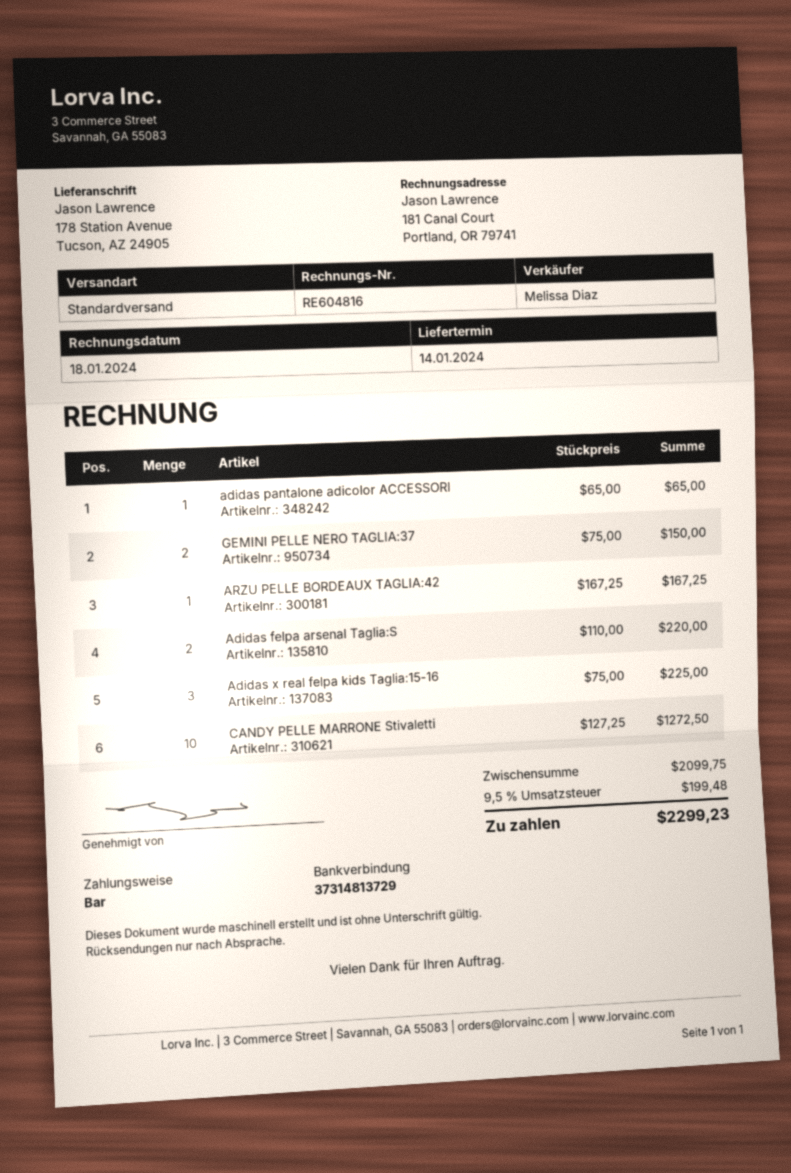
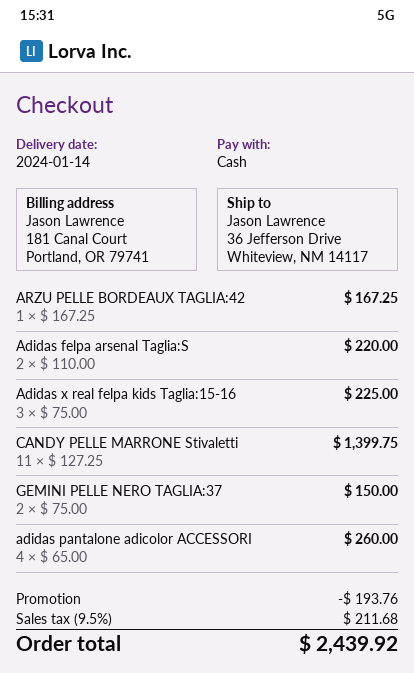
ship to: 178 Station Avenue, Tucson, AZ 24905 -> 36 Jefferson Drive, Whiteview, NM 14117
adidas pantalone adicolor ACCESSORI: 1 x 65.00 = 65.00 -> 4 x 65.00 = 260.00
CANDY PELLE MARRONE Stivaletti: 10 x 127.25 = 1272.50 -> 11 x 127.25 = 1399.75
discount: none -> 193.76
tax: 9.5% = 199.48 -> 9.5% = 211.68
total: 2299.23 -> 2439.92

